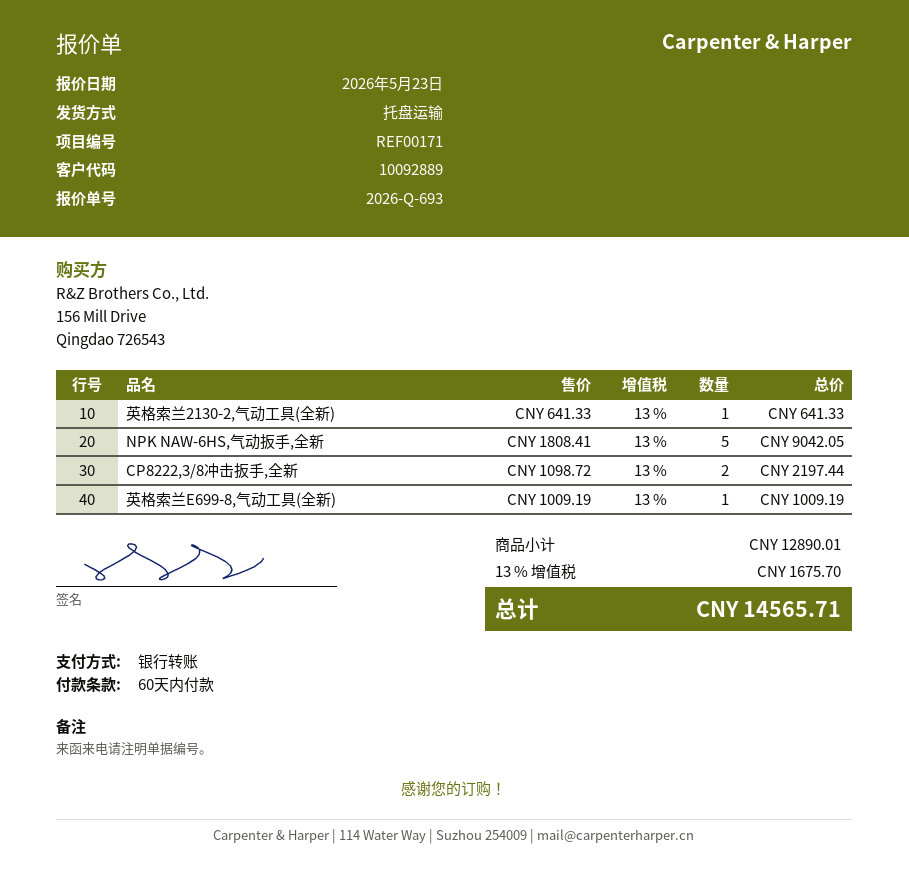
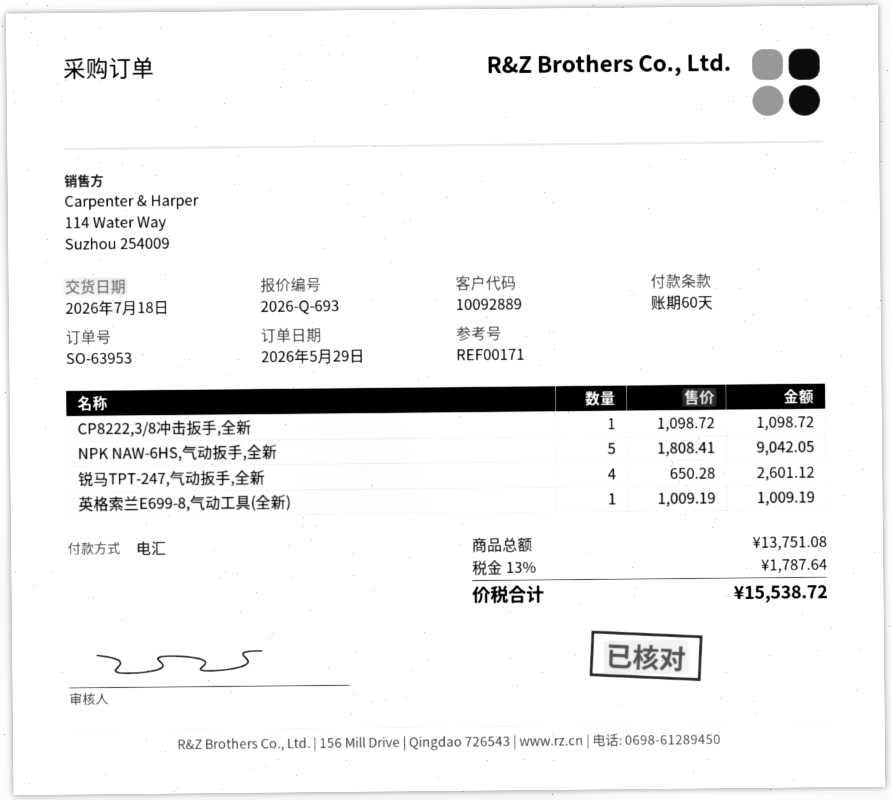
英格索兰2130-2,气动工具(全新): 1 x 641.33 = 641.33 -> none
CP8222,3/8冲击扳手,全新: 2 x 1098.72 = 2197.44 -> 1 x 1098.72 = 1098.72
锐马TPT-247,气动扳手,全新: none -> 4 x 650.28 = 2601.12
subtotal: 12890.01 -> 13751.08
tax: 13% = 1675.70 -> 13% = 1787.64
total: 14565.71 -> 15538.72

